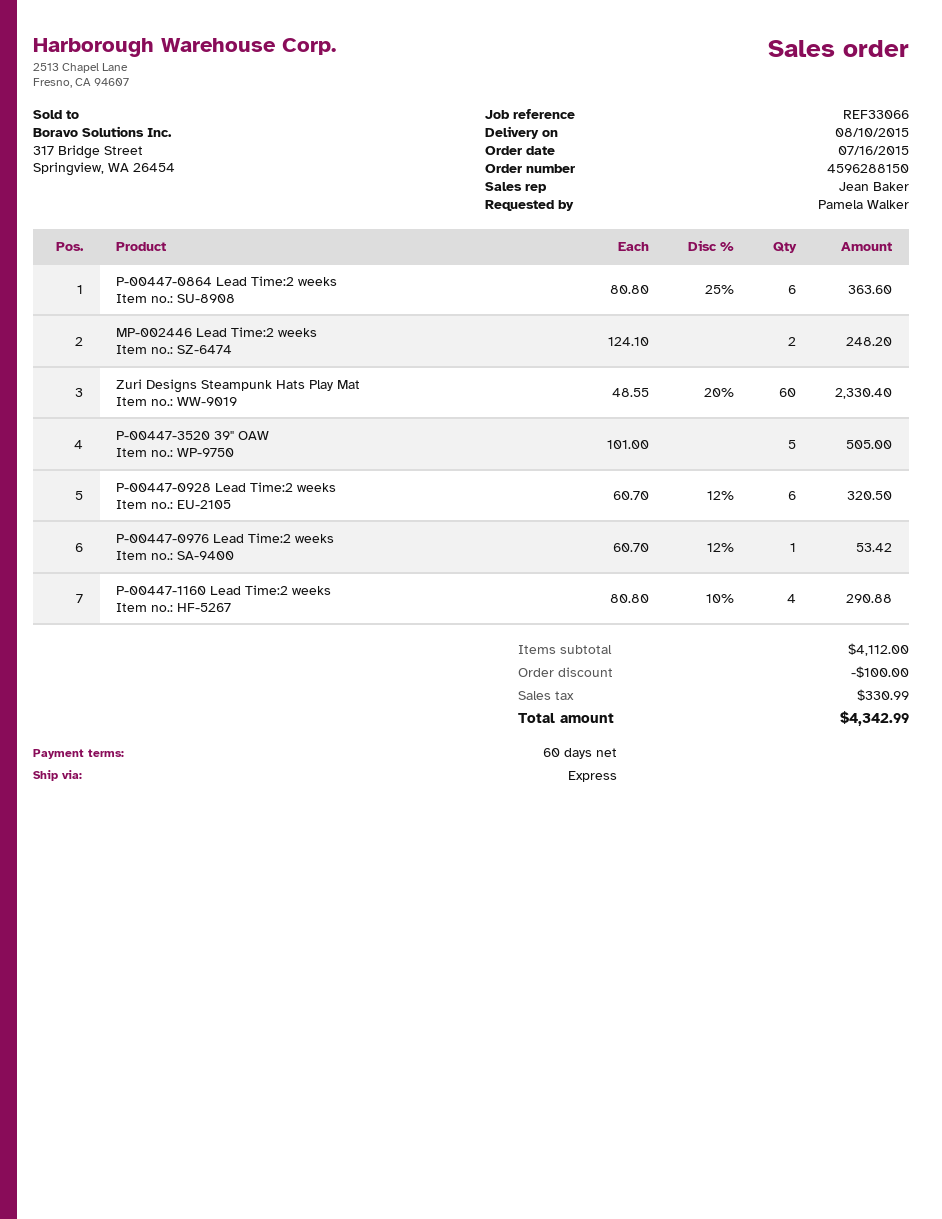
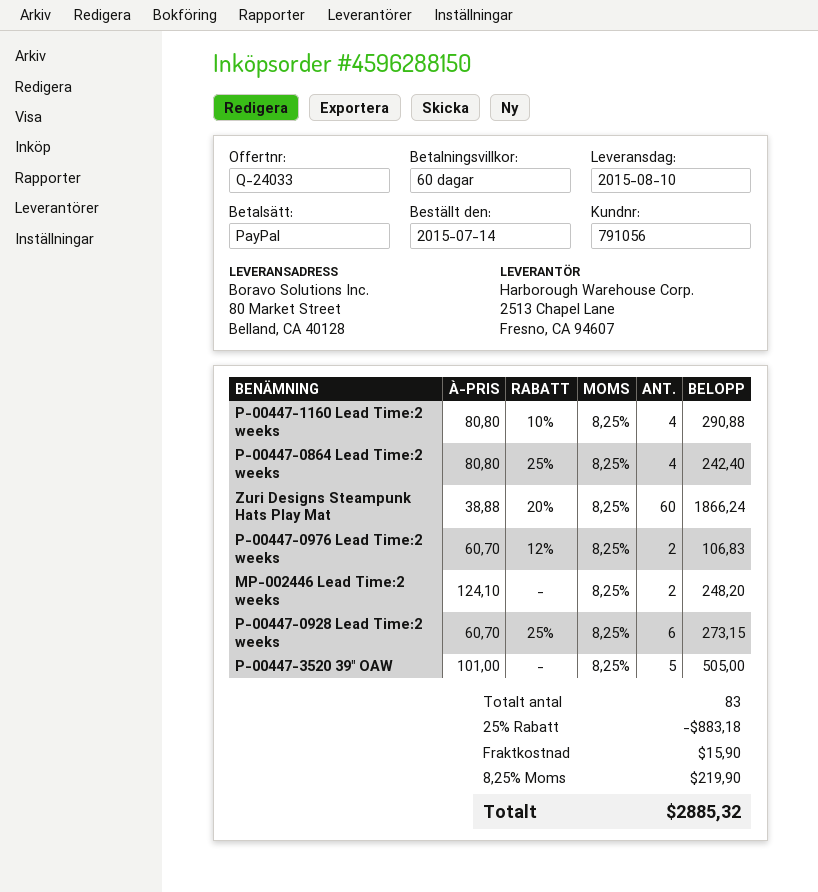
order date: 2015-07-16 -> 2015-07-14
P-00447-0864 Lead Time:2 weeks: 6 x 80.80 - 25% = 363.60 -> 4 x 80.80 - 25% = 242.40
Zuri Designs Steampunk Hats Play Mat: 60 x 48.55 - 20% = 2330.40 -> 60 x 38.88 - 20% = 1866.24
P-00447-0928 Lead Time:2 weeks: 6 x 60.70 - 12% = 320.50 -> 6 x 60.70 - 25% = 273.15
P-00447-0976 Lead Time:2 weeks: 1 x 60.70 - 12% = 53.42 -> 2 x 60.70 - 12% = 106.83
discount: 100.00 -> 883.18
shipping: none -> 15.90
tax: 330.99 -> 219.90
total: 4342.99 -> 2885.32

